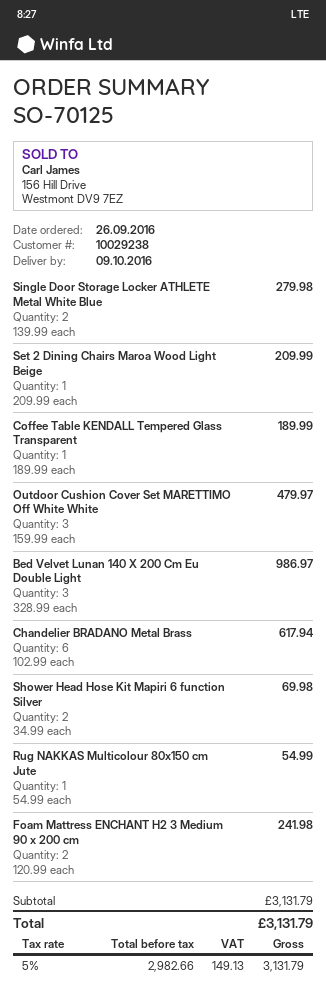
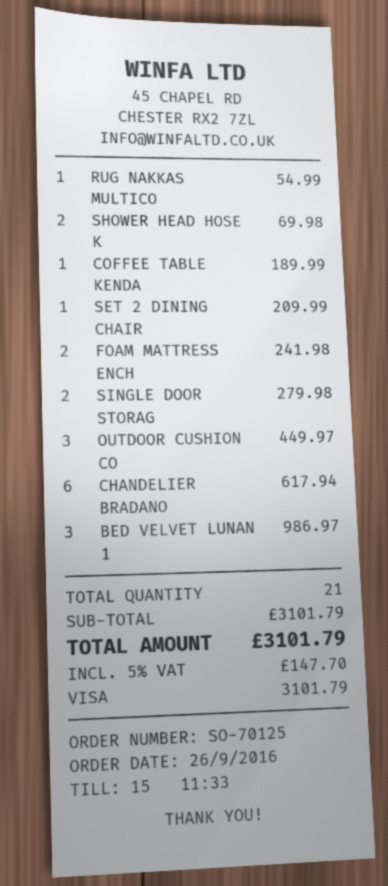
Outdoor Cushion Cover Set MARETTIMO Off White White: 3 for 479.97 -> 3 for 449.97
subtotal: 3131.79 -> 3101.79
tax: 5% = 149.13 -> 5% = 147.70
total: 3131.79 -> 3101.79

